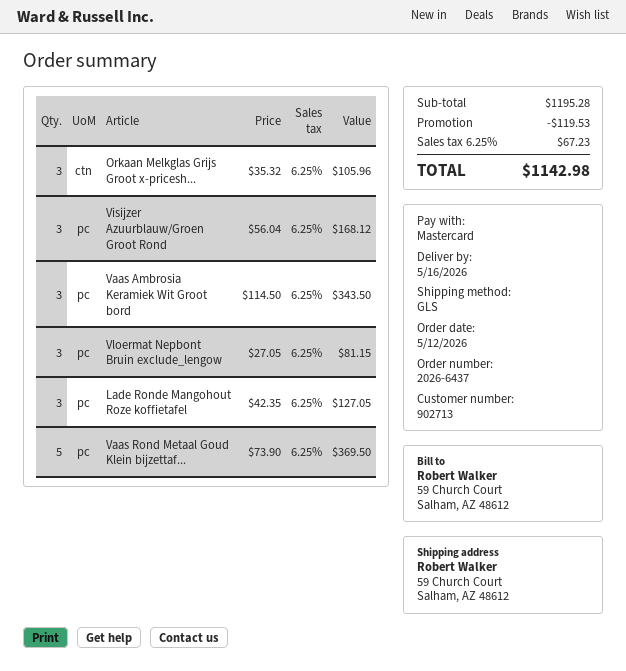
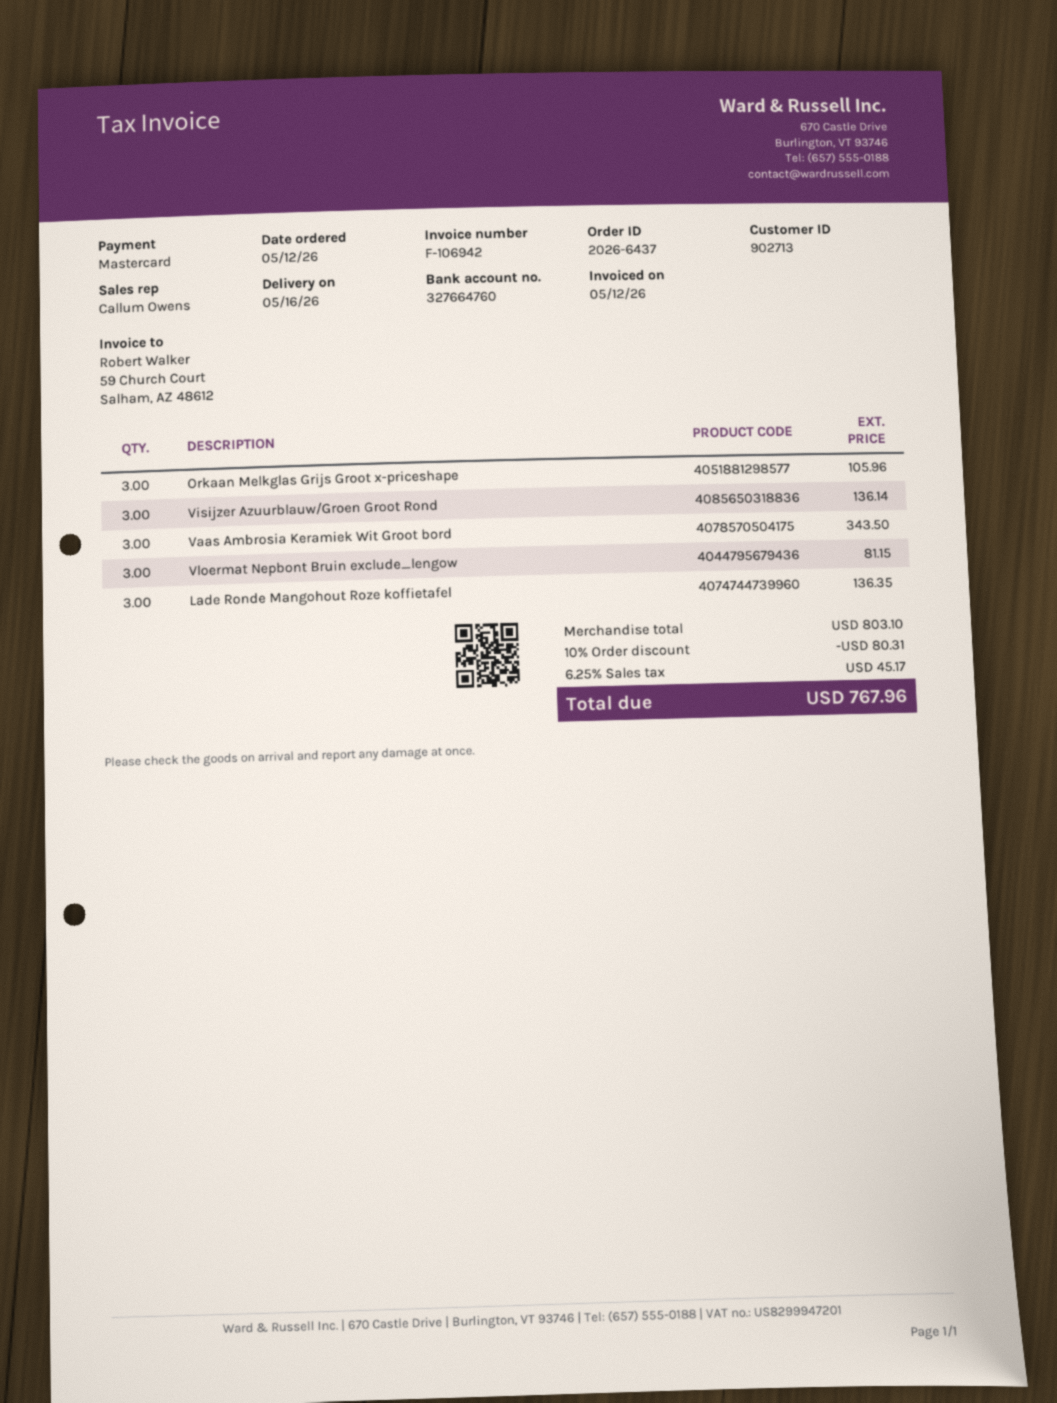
Visijzer Azuurblauw/Groen Groot Rond: 3 for 168.12 -> 3 for 136.14
Lade Ronde Mangohout Roze koffietafel: 3 for 127.05 -> 3 for 136.35
Vaas Rond Metaal Goud Klein bijzettaf...: 5 for 369.50 -> none
subtotal: 1195.28 -> 803.10
discount: 119.53 -> 80.31
tax: 6.25% = 67.23 -> 6.25% = 45.17
total: 1142.98 -> 767.96

